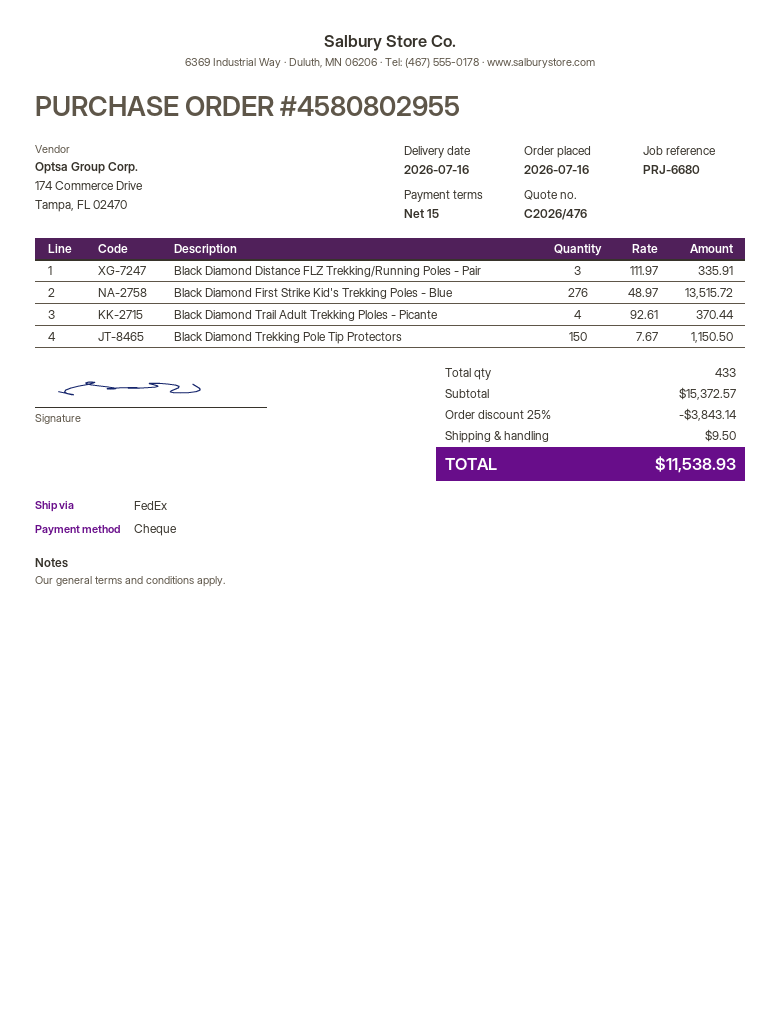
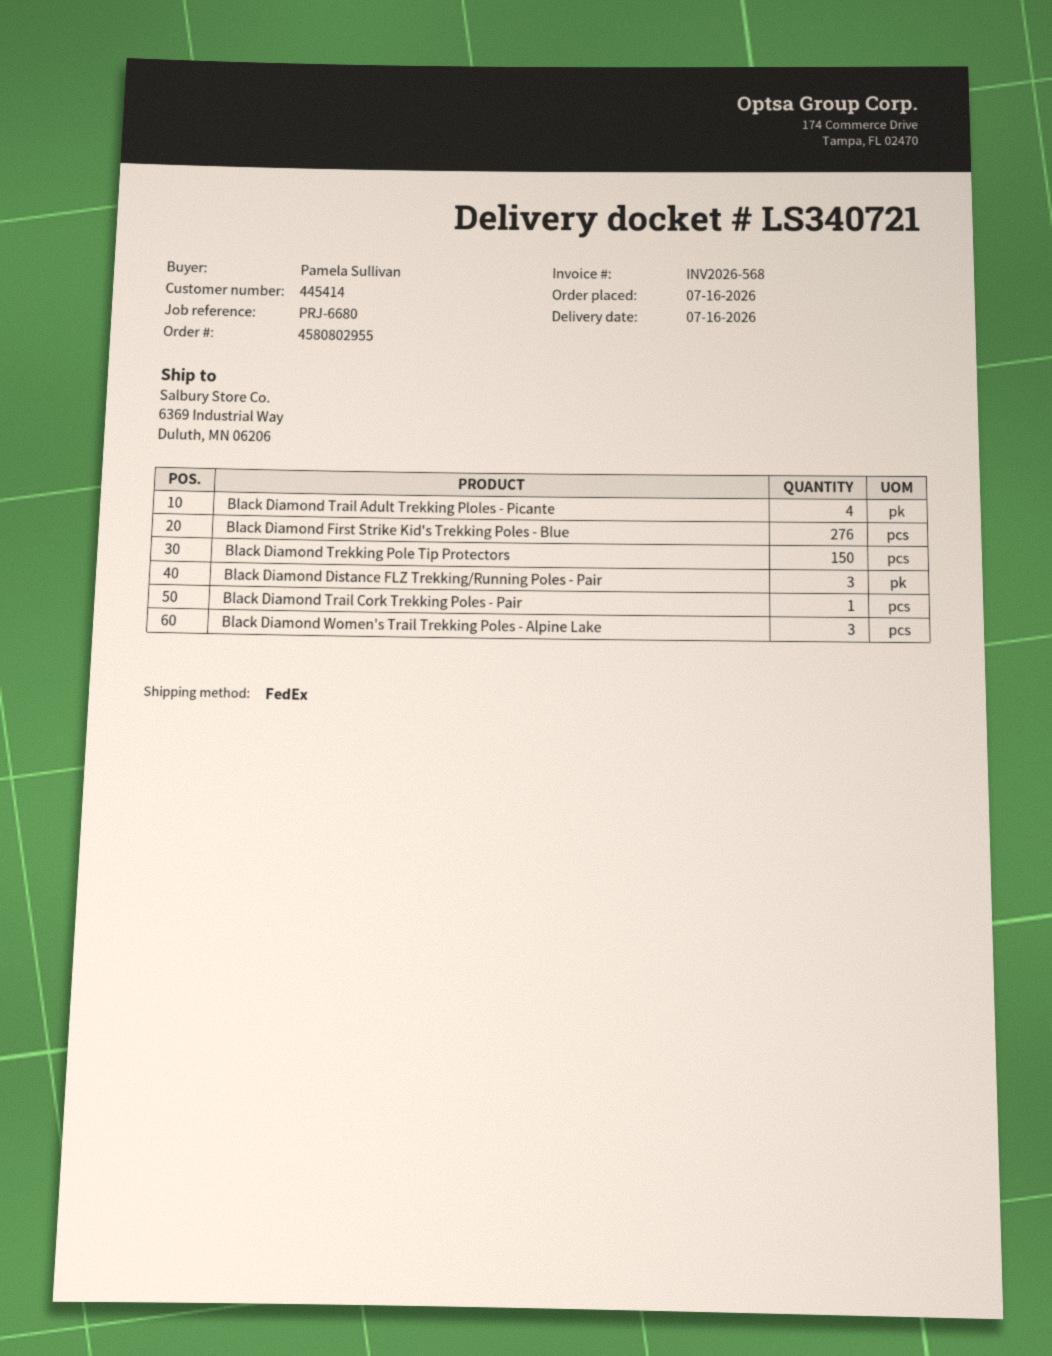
Black Diamond Trail Cork Trekking Poles - Pair: none -> 1
Black Diamond Women's Trail Trekking Poles - Alpine Lake: none -> 3

